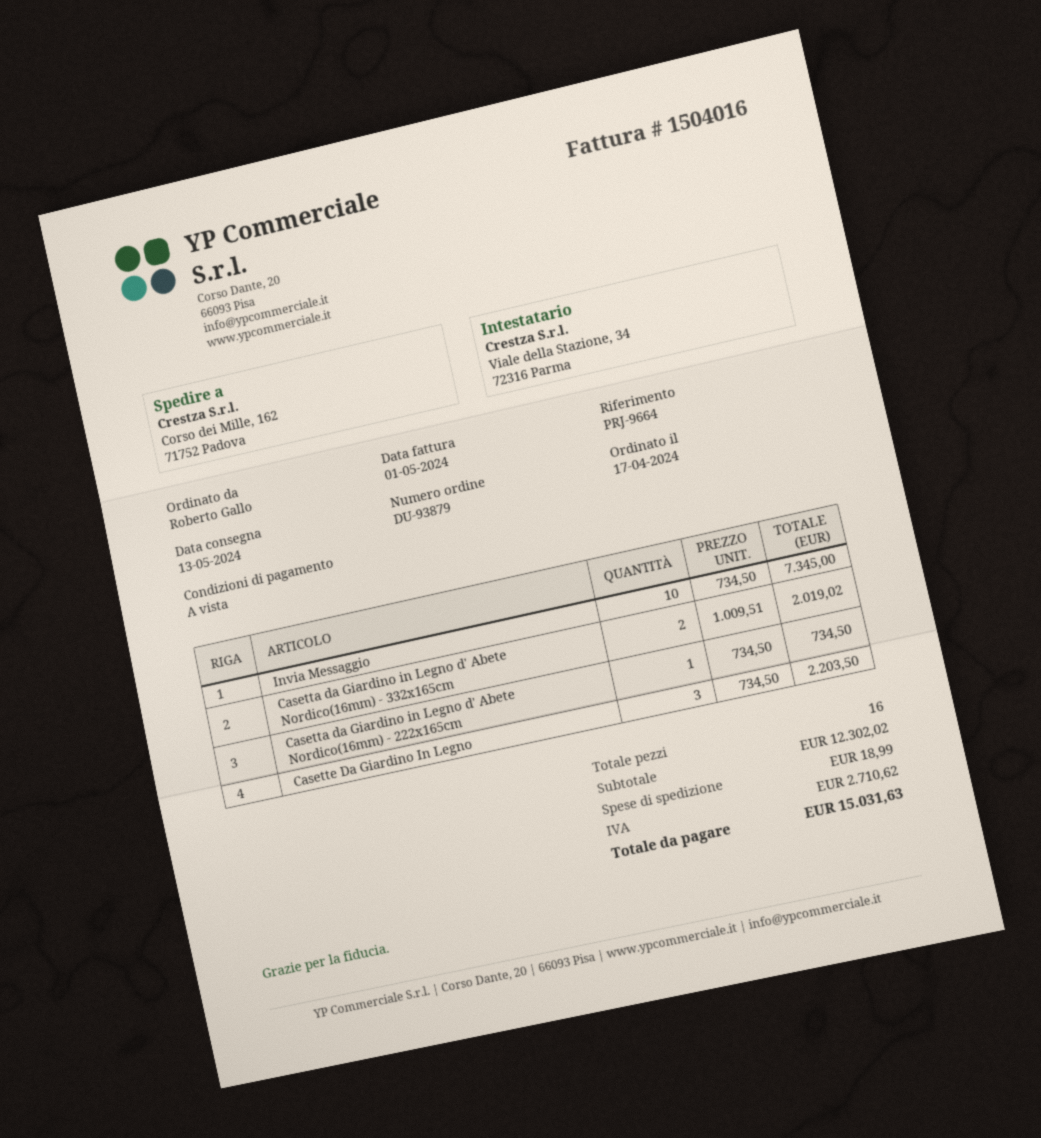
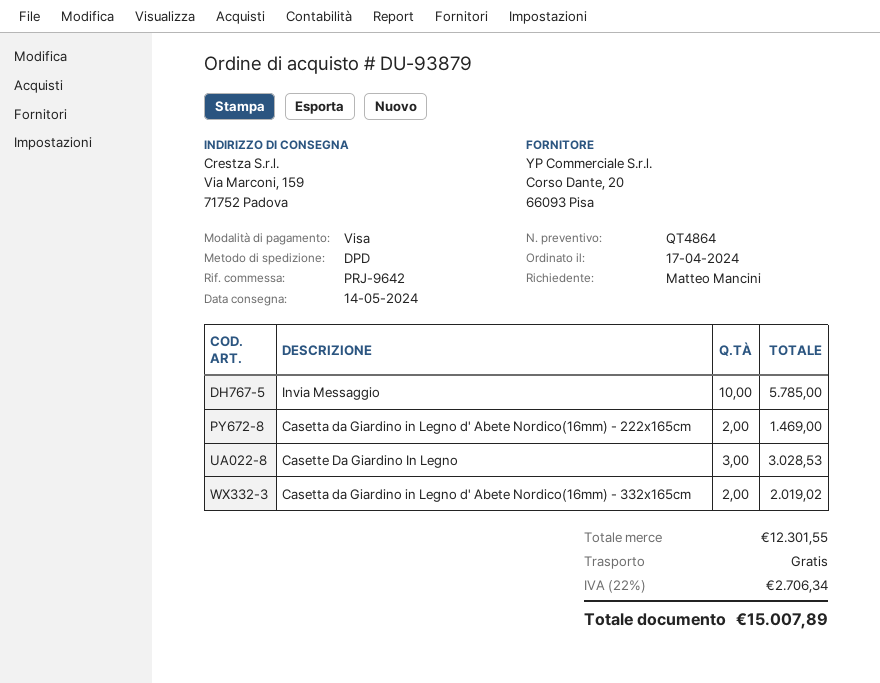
delivery date: 2024-05-13 -> 2024-05-14
reference: PRJ-9664 -> PRJ-9642
ordered by: Roberto Gallo -> Matteo Mancini
ship to: Corso dei Mille, 162, 71752 Padova -> Via Marconi, 159, 71752 Padova
Invia Messaggio: 10 for 7345.00 -> 10 for 5785.00
Casetta da Giardino in Legno d' Abete Nordico(16mm) - 222x165cm: 1 for 734.50 -> 2 for 1469.00
Casette Da Giardino In Legno: 3 for 2203.50 -> 3 for 3028.53
subtotal: 12302.02 -> 12301.55
shipping: 18.99 -> 0.00
tax: 2710.62 -> 2706.34
total: 15031.63 -> 15007.89

